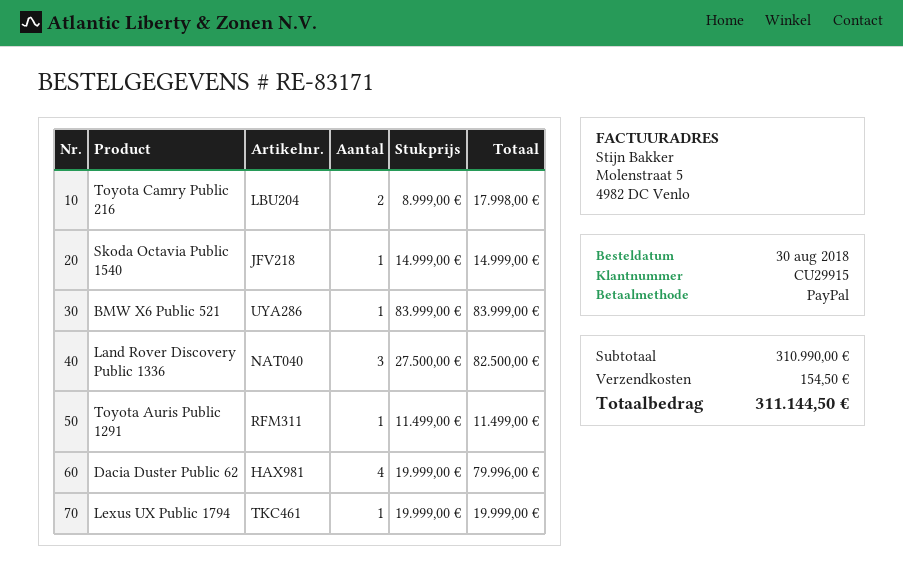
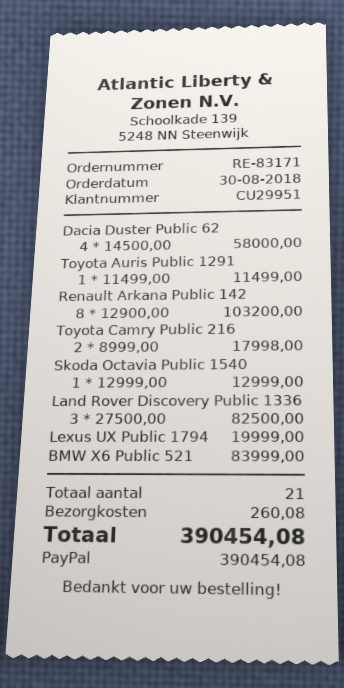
customer number: CU29915 -> CU29951
Skoda Octavia Public 1540: 1 x 14999.00 = 14999.00 -> 1 x 12999.00 = 12999.00
Dacia Duster Public 62: 4 x 19999.00 = 79996.00 -> 4 x 14500.00 = 58000.00
Renault Arkana Public 142: none -> 8 x 12900.00 = 103200.00
shipping: 154.50 -> 260.08
total: 311144.50 -> 390454.08

